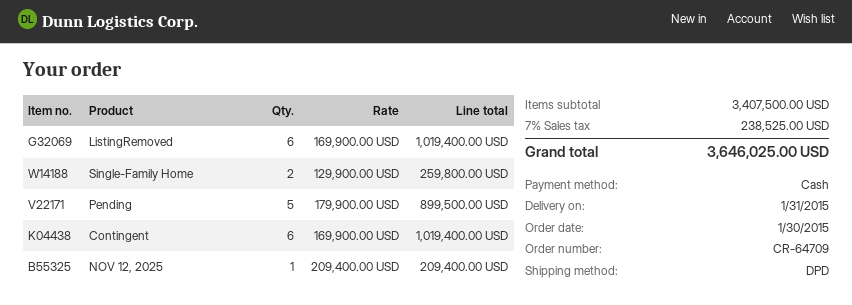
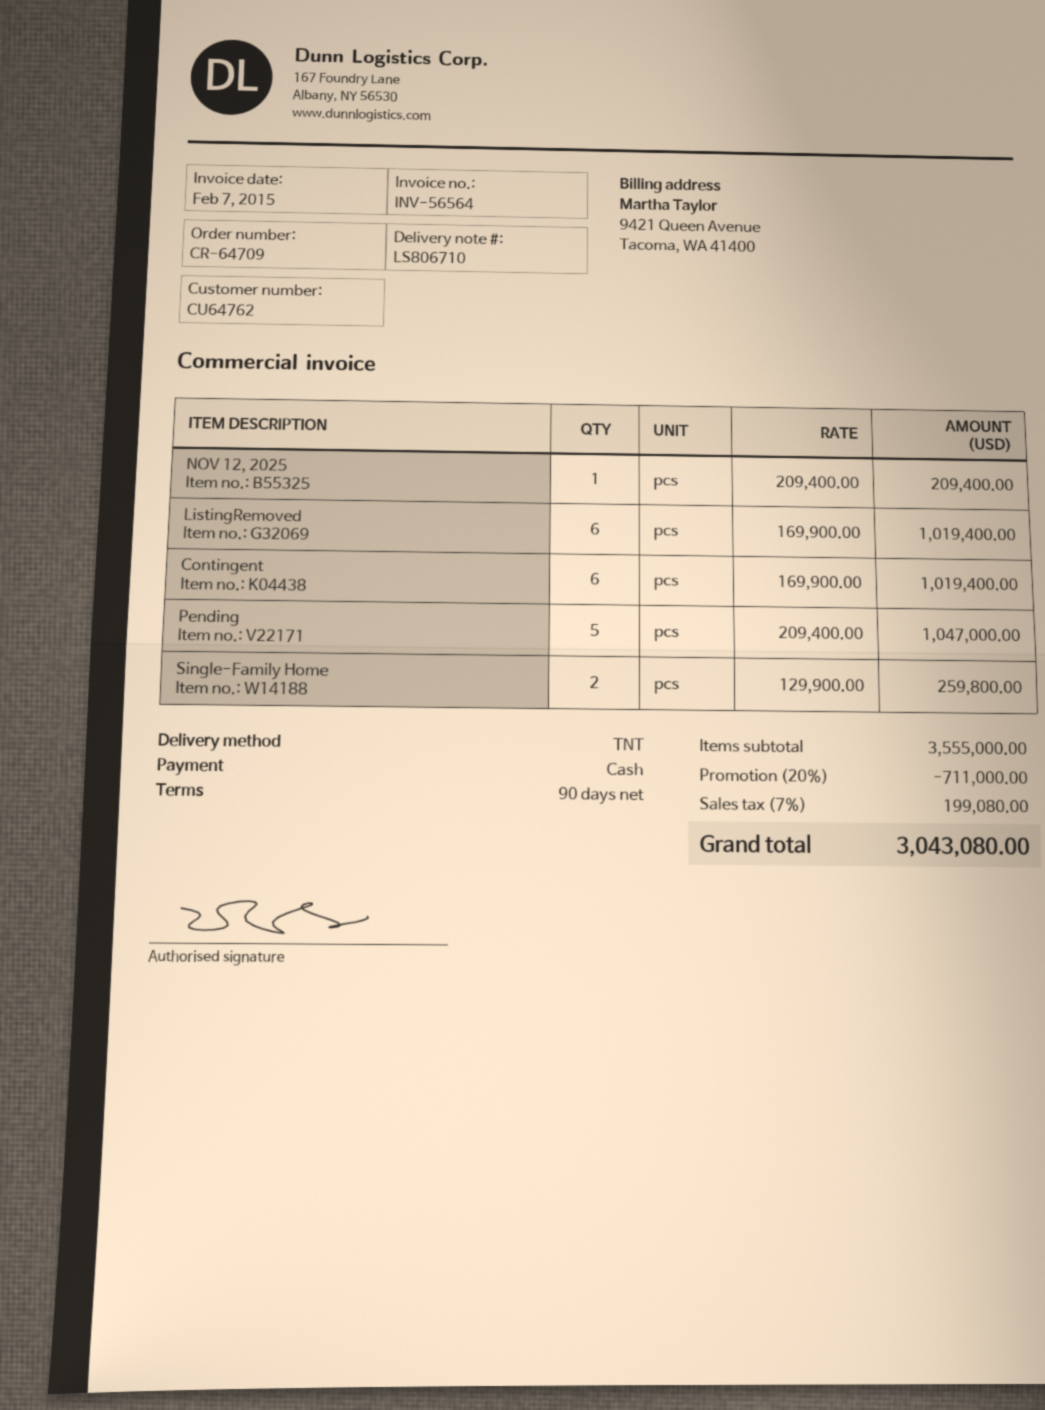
shipping method: DPD -> TNT
Pending: 5 x 179900.00 = 899500.00 -> 5 x 209400.00 = 1047000.00
subtotal: 3407500.00 -> 3555000.00
discount: none -> 20% = 711000.00
tax: 7% = 238525.00 -> 7% = 199080.00
total: 3646025.00 -> 3043080.00

